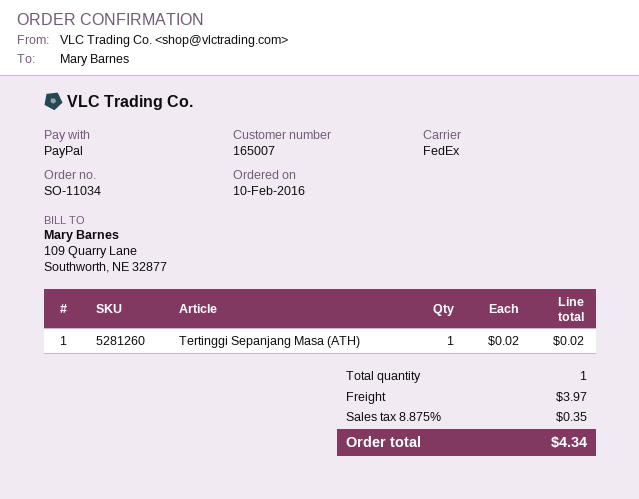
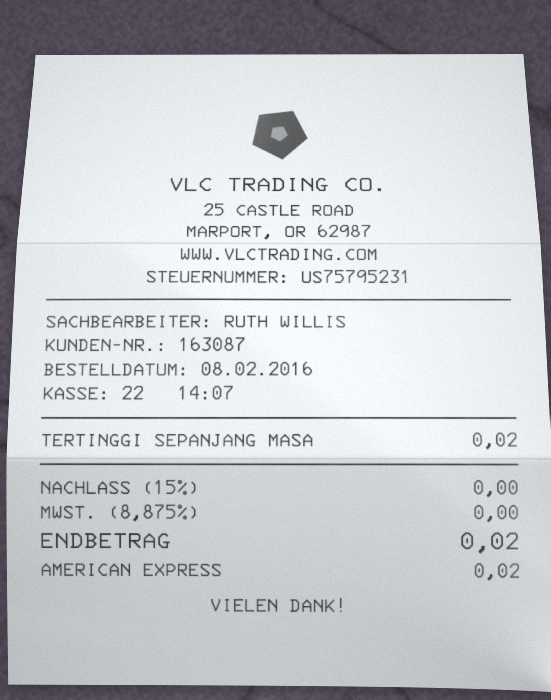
order date: 2016-02-10 -> 2016-02-08
customer number: 165007 -> 163087
payment method: PayPal -> American Express
discount: none -> 15% = 0.00
shipping: 3.97 -> none
tax: 8.875% = 0.35 -> 8.875% = 0.00
total: 4.34 -> 0.02

